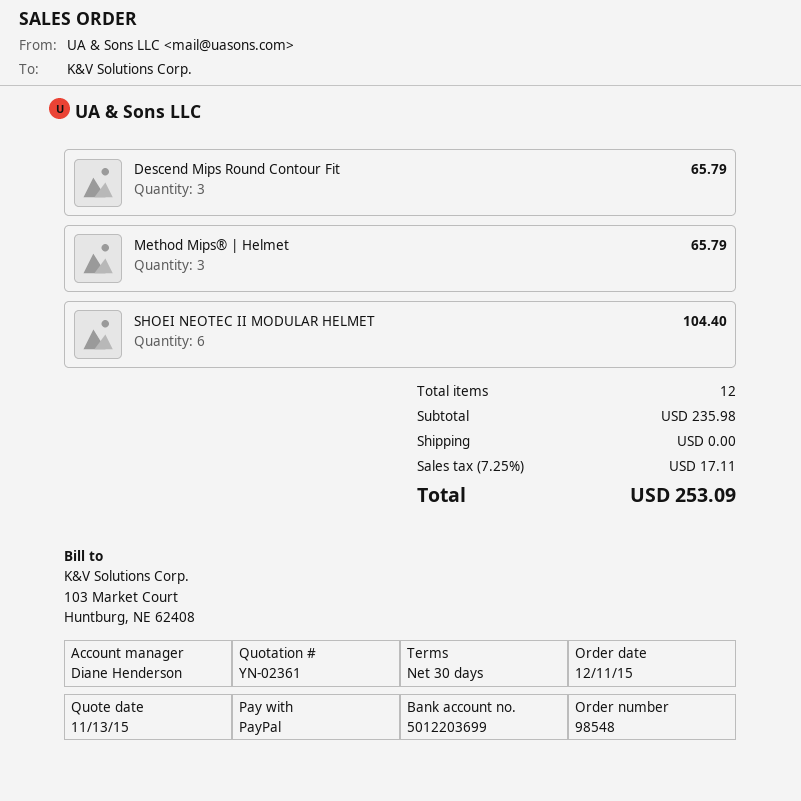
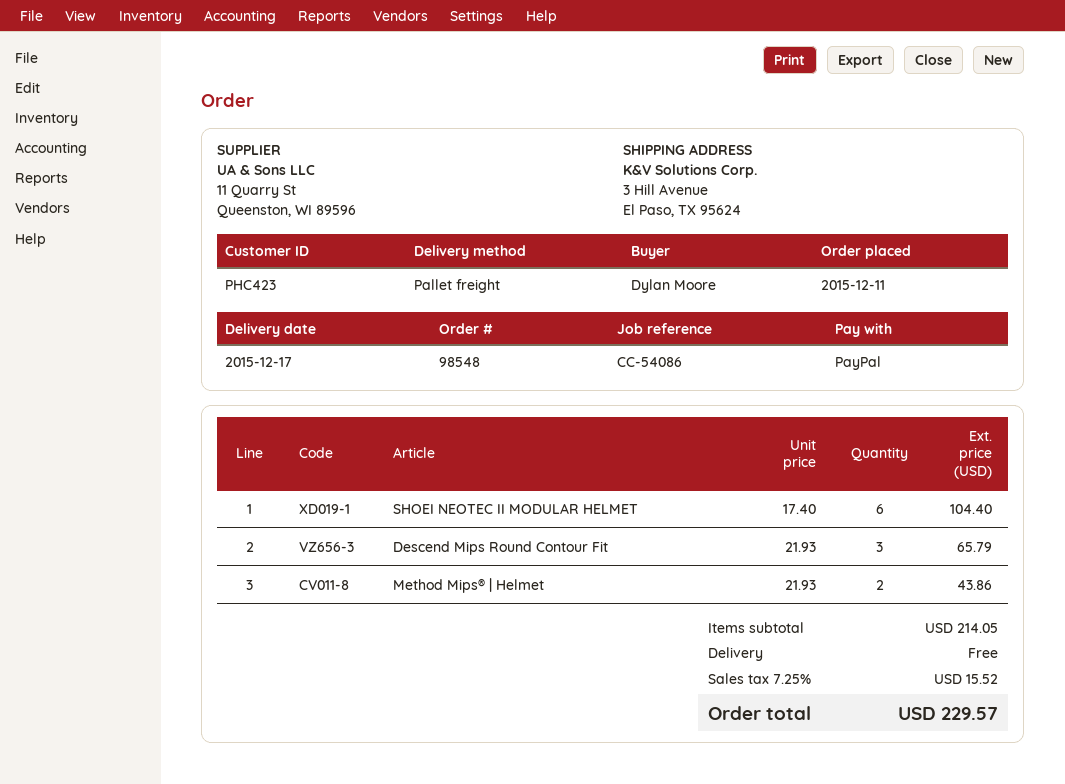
Method Mips® | Helmet: 3 for 65.79 -> 2 for 43.86
subtotal: 235.98 -> 214.05
tax: 7.25% = 17.11 -> 7.25% = 15.52
total: 253.09 -> 229.57

